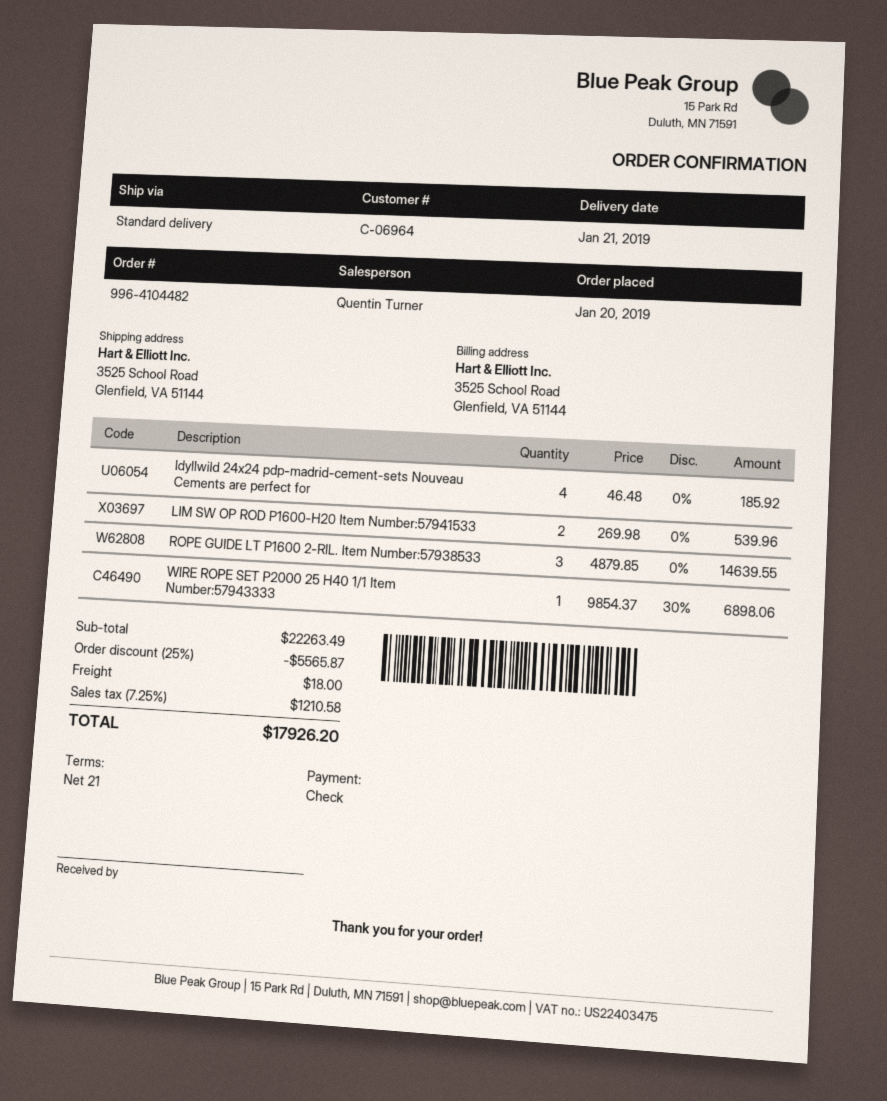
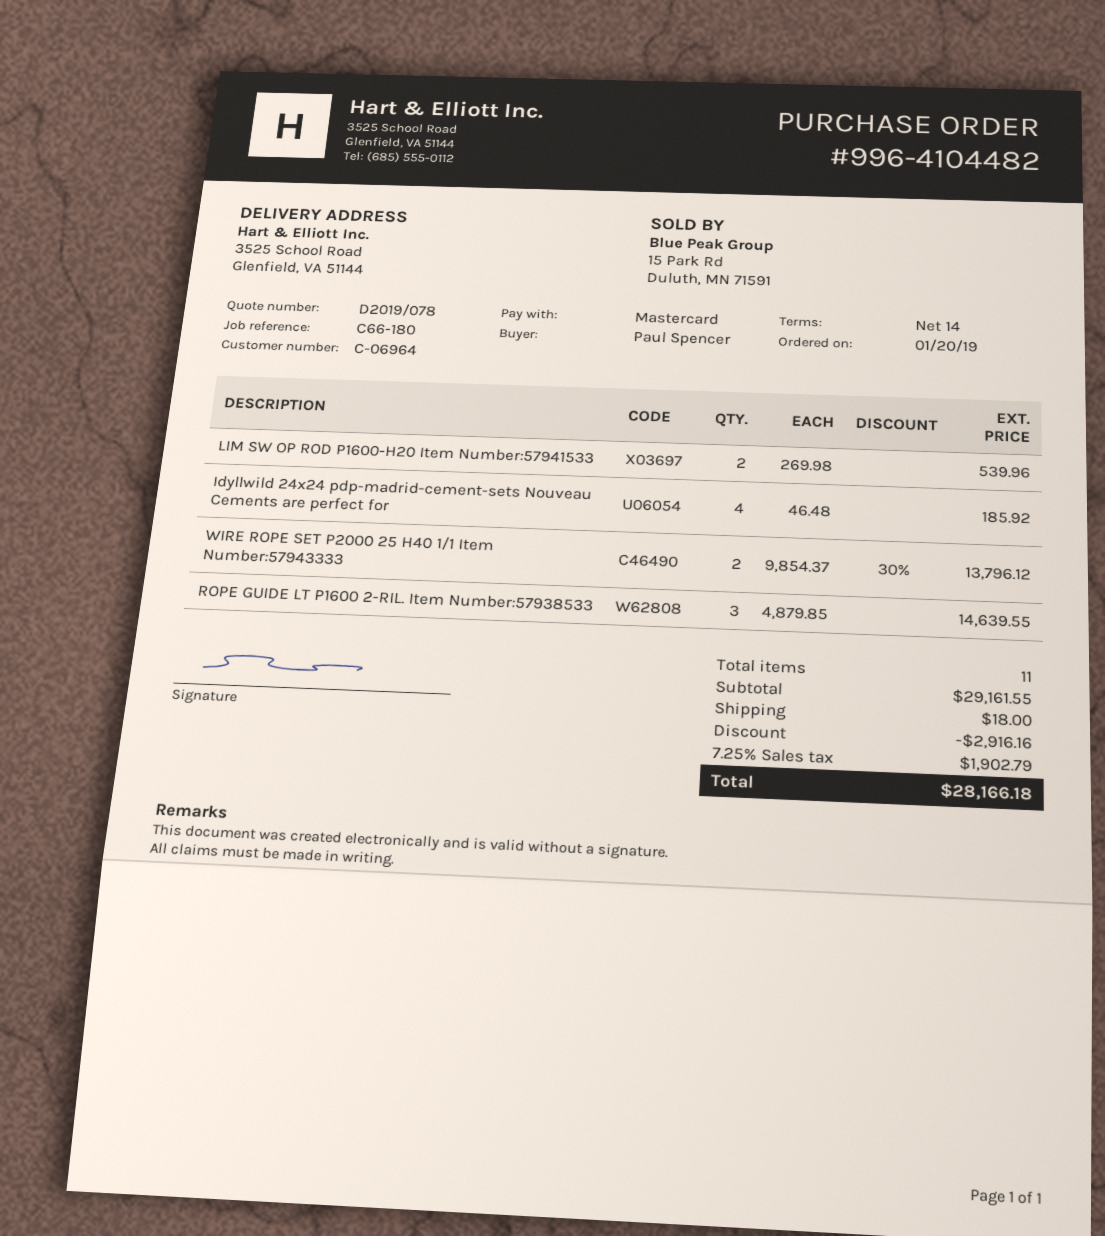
payment terms: 21 days -> 14 days
payment method: cheque -> Mastercard
WIRE ROPE SET P2000 25 H40 1/1 Item Number:57943333: 1 x 9854.37 - 30% = 6898.06 -> 2 x 9854.37 - 30% = 13796.12
subtotal: 22263.49 -> 29161.55
discount: 5565.87 -> 2916.16
tax: 7.25% = 1210.58 -> 7.25% = 1902.79
total: 17926.20 -> 28166.18

